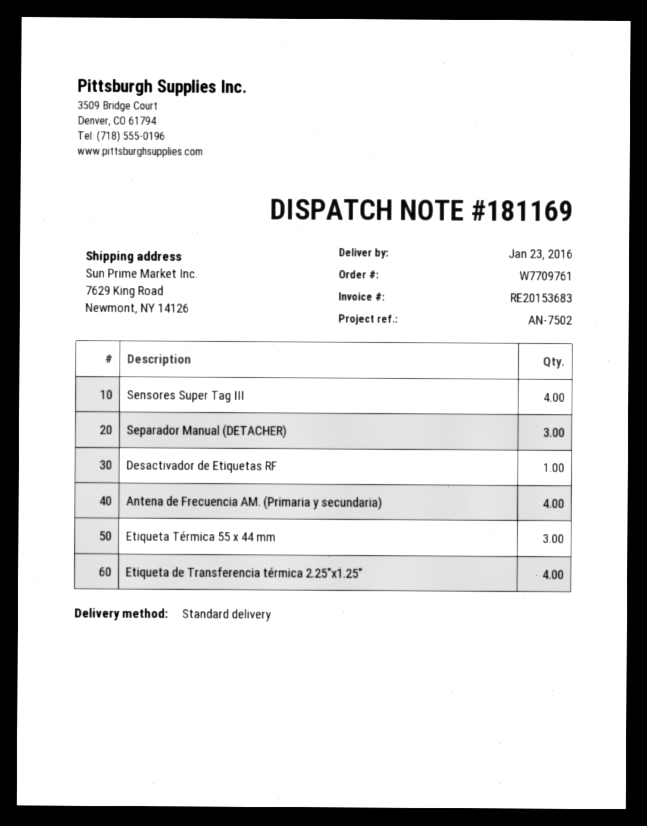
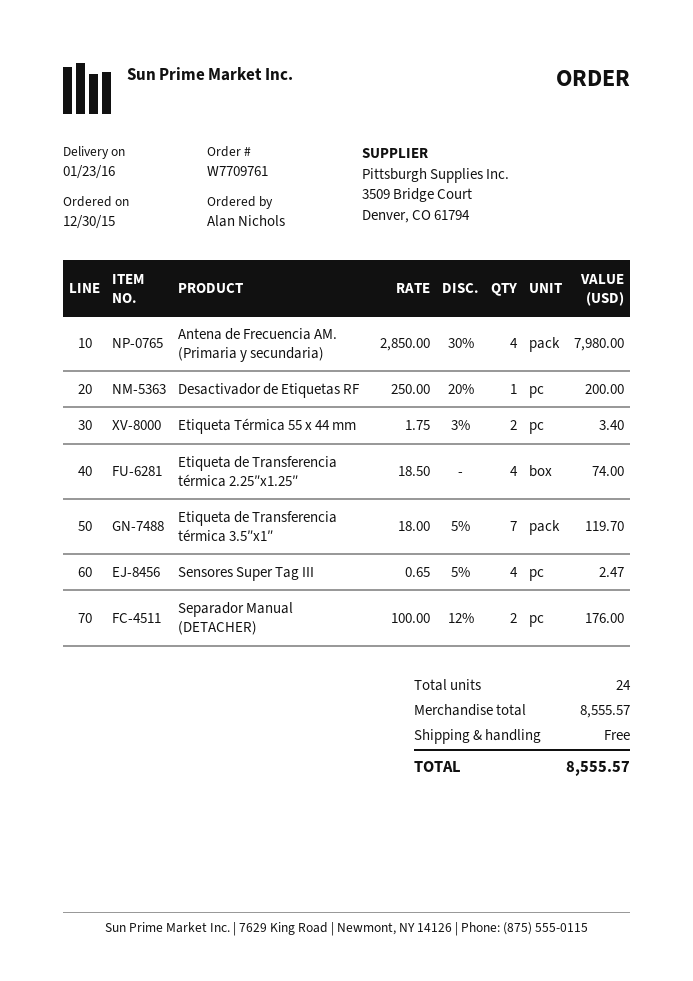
Separador Manual (DETACHER): 3 -> 2
Etiqueta Térmica 55 x 44 mm: 3 -> 2
Etiqueta de Transferencia térmica 3.5″x1″: none -> 7

